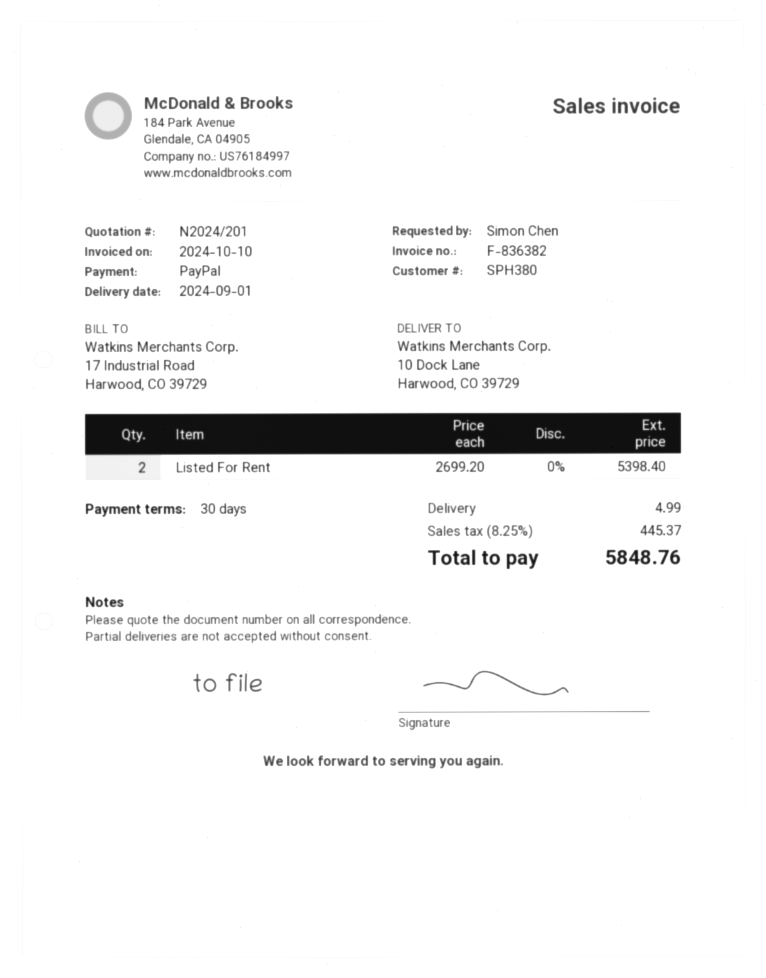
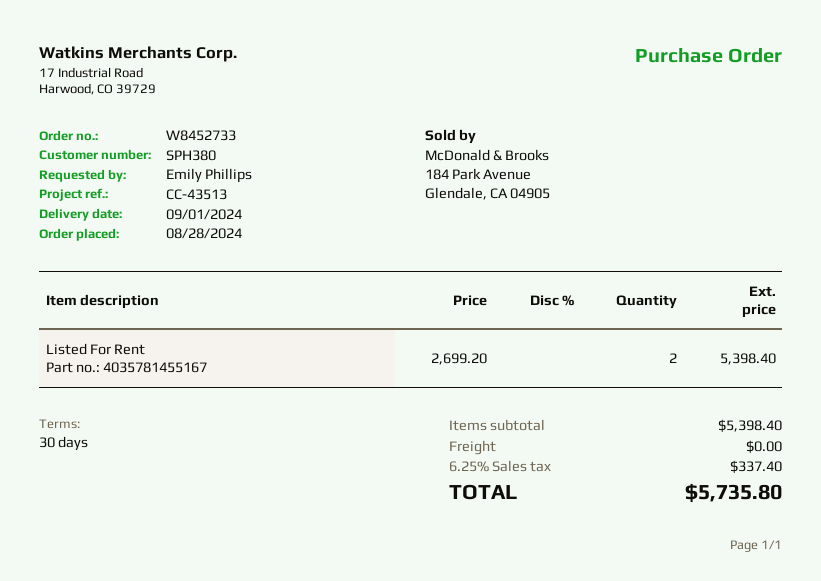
ordered by: Simon Chen -> Emily Phillips
shipping: 4.99 -> 0.00
tax: 8.25% = 445.37 -> 6.25% = 337.40
total: 5848.76 -> 5735.80

